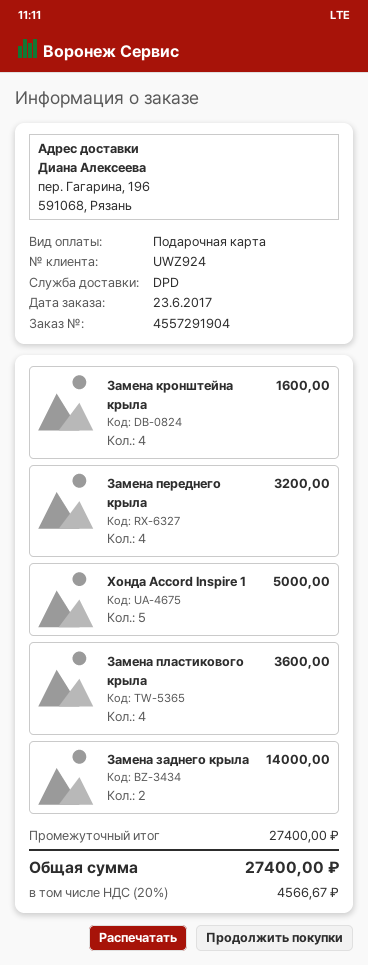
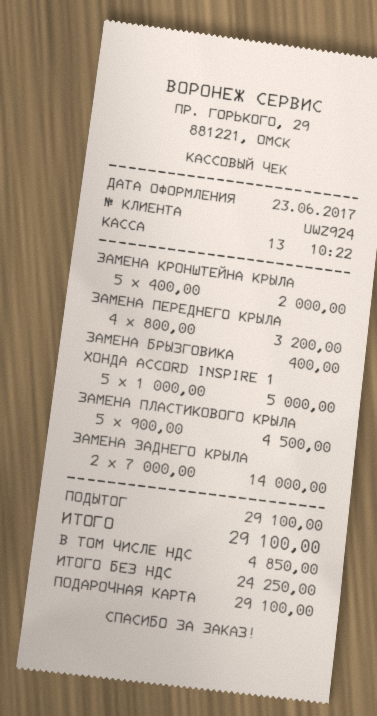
Замена кронштейна крыла: 4 for 1600.00 -> 5 for 2000.00
Замена пластикового крыла: 4 for 3600.00 -> 5 for 4500.00
ЗАМЕНА БРЫЗГОВИКА: none -> 1 for 400.00
subtotal: 27400.00 -> 29100.00
tax: 4566.67 -> 4850.00
total: 27400.00 -> 29100.00

